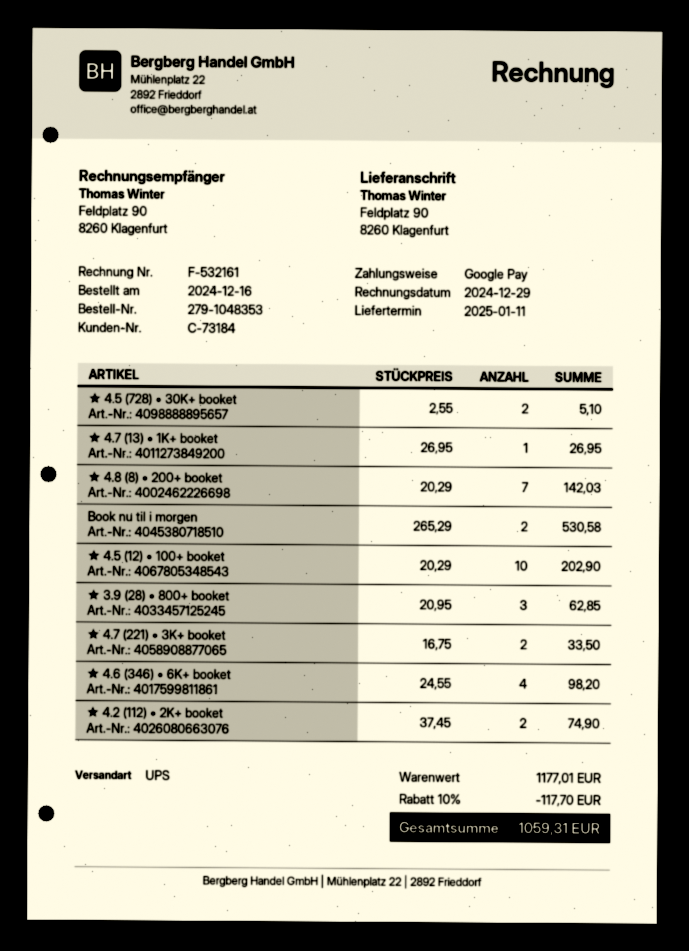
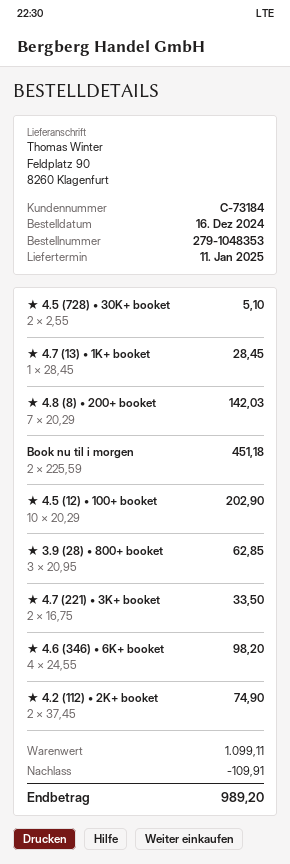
★ 4.7 (13) • 1K+ booket: 1 x 26.95 = 26.95 -> 1 x 28.45 = 28.45
Book nu til i morgen: 2 x 265.29 = 530.58 -> 2 x 225.59 = 451.18
subtotal: 1177.01 -> 1099.11
discount: 117.70 -> 109.91
total: 1059.31 -> 989.20

